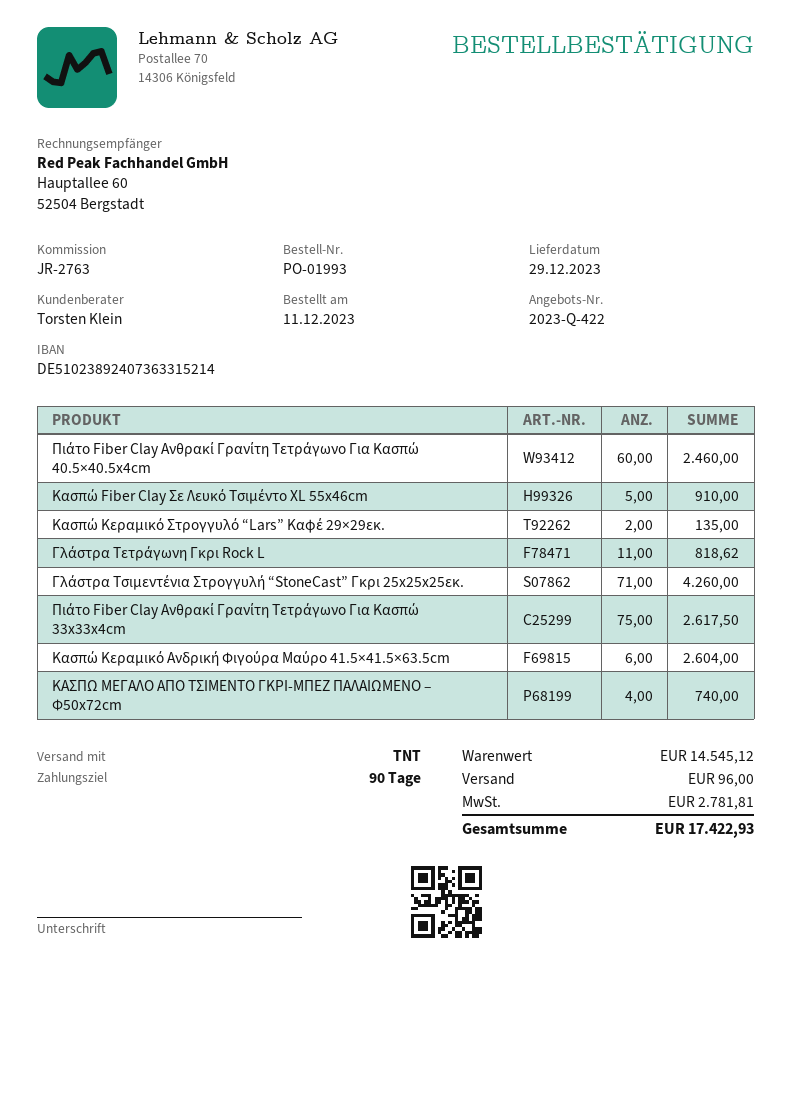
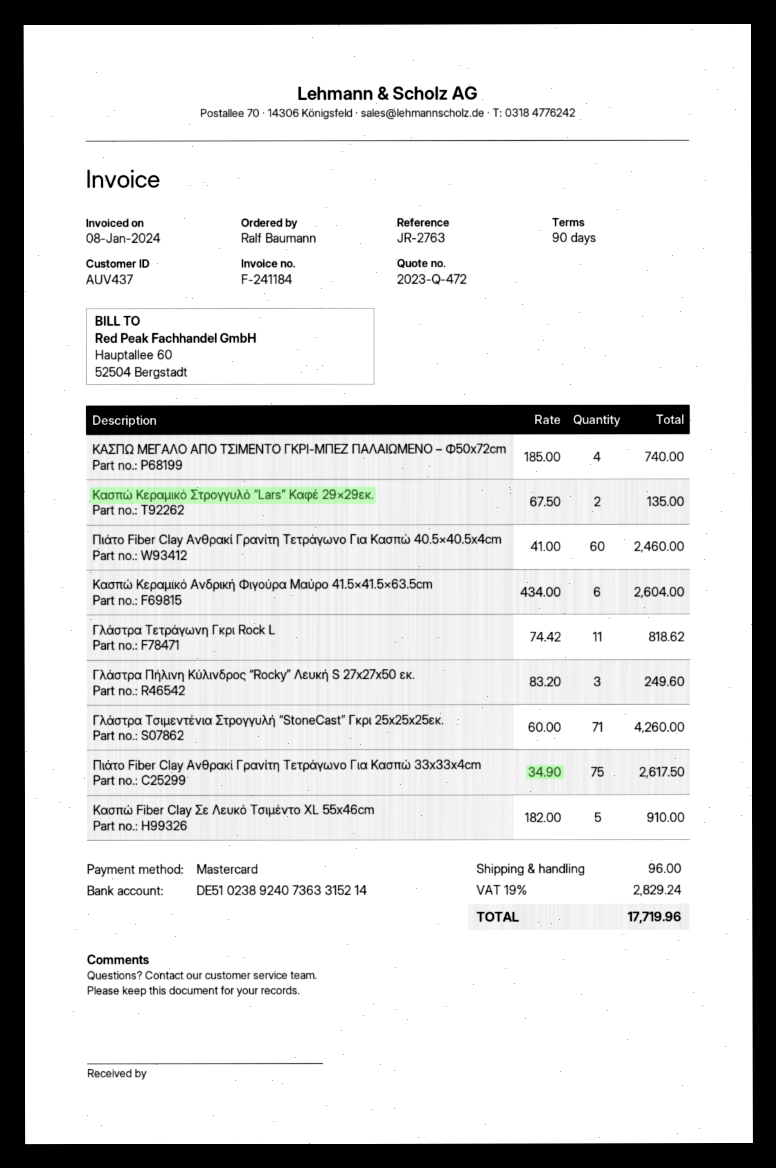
quote number: 2023-Q-422 -> 2023-Q-472
Γλάστρα Πήλινη Κύλινδρος “Rocky” Λευκή S 27x27x50 εκ.: none -> 3 for 249.60
tax: 2781.81 -> 2829.24
total: 17422.93 -> 17719.96

